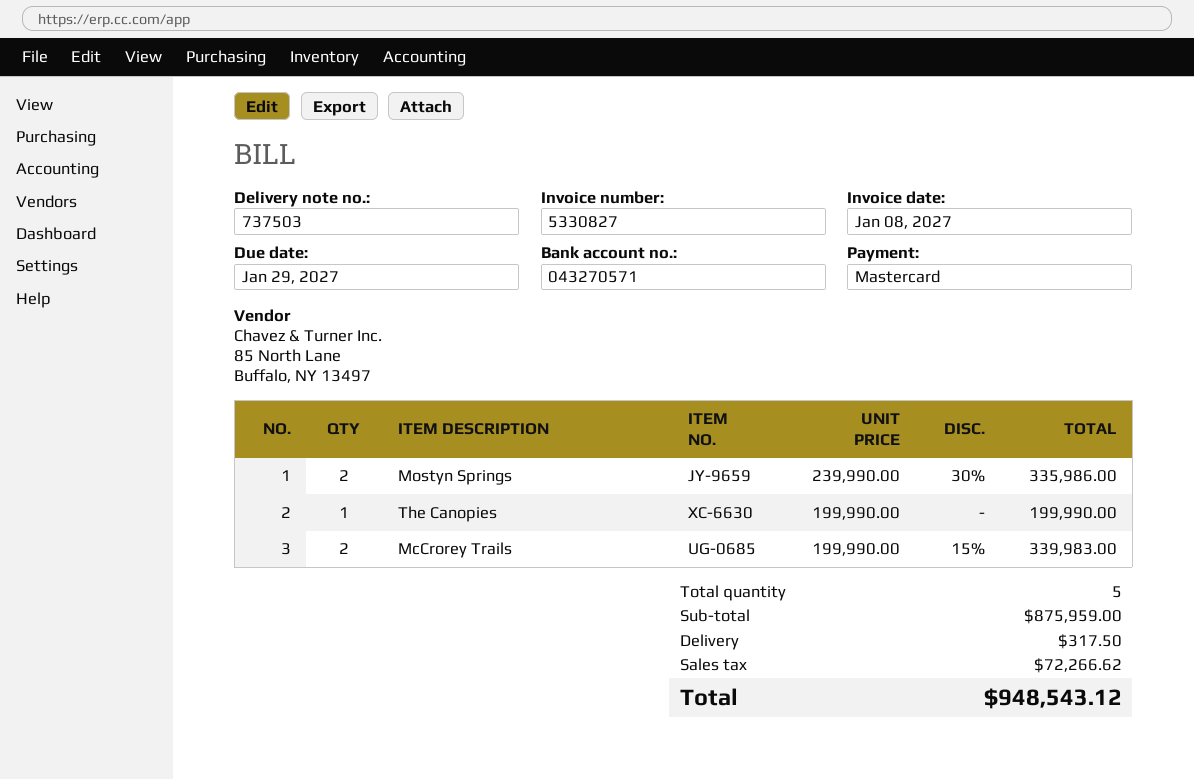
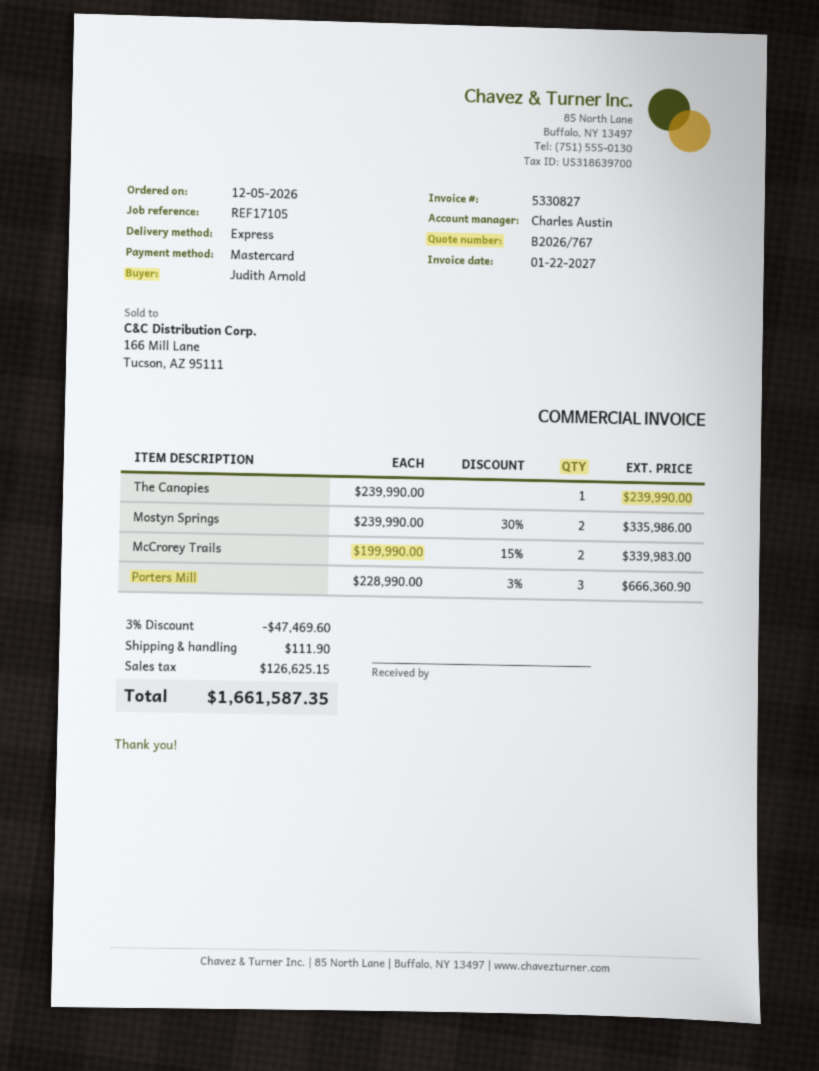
invoice date: 2027-01-08 -> 2027-01-22
The Canopies: 1 x 199990.00 = 199990.00 -> 1 x 239990.00 = 239990.00
Porters Mill: none -> 3 x 228990.00 - 3% = 666360.90
discount: none -> 3% = 47469.60
shipping: 317.50 -> 111.90
tax: 72266.62 -> 126625.15
total: 948543.12 -> 1661587.35

